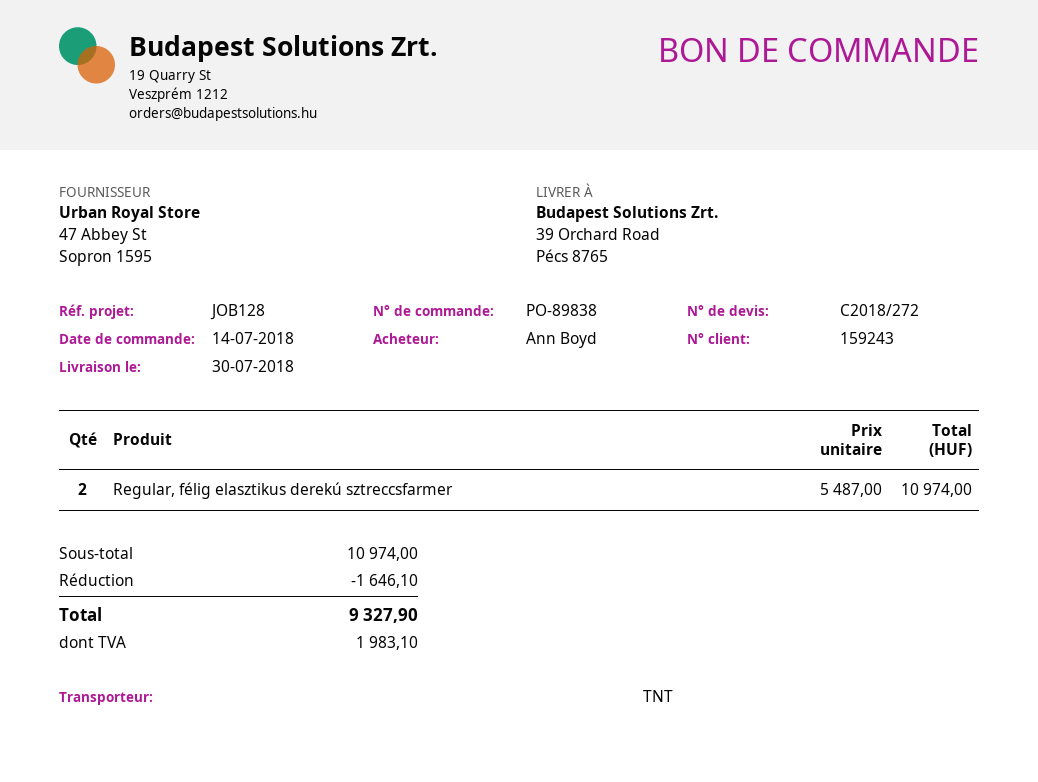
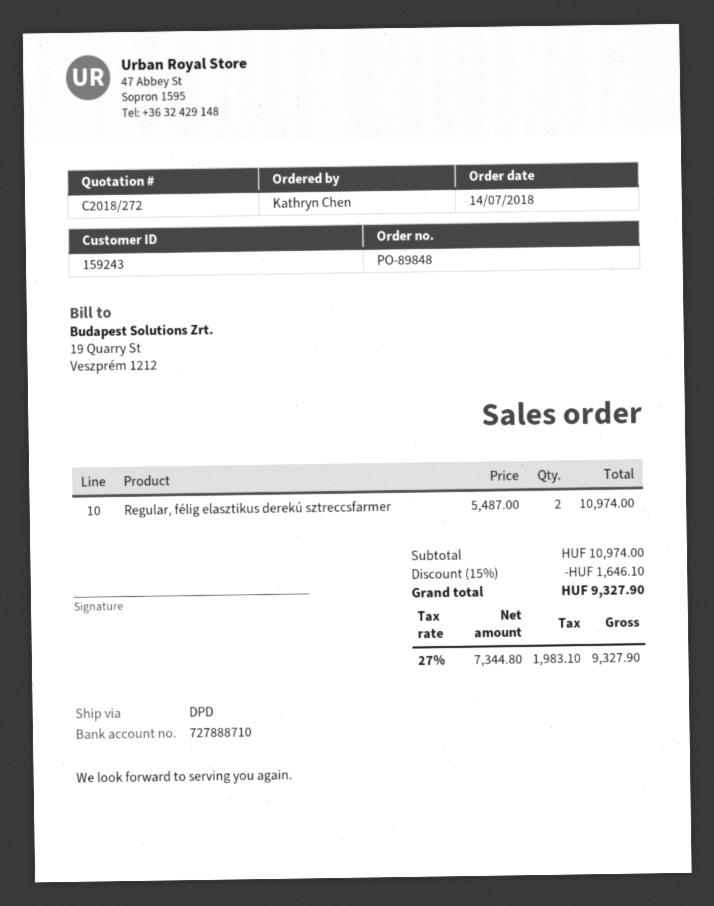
order number: PO-89838 -> PO-89848
ordered by: Ann Boyd -> Kathryn Chen
shipping method: TNT -> DPD

